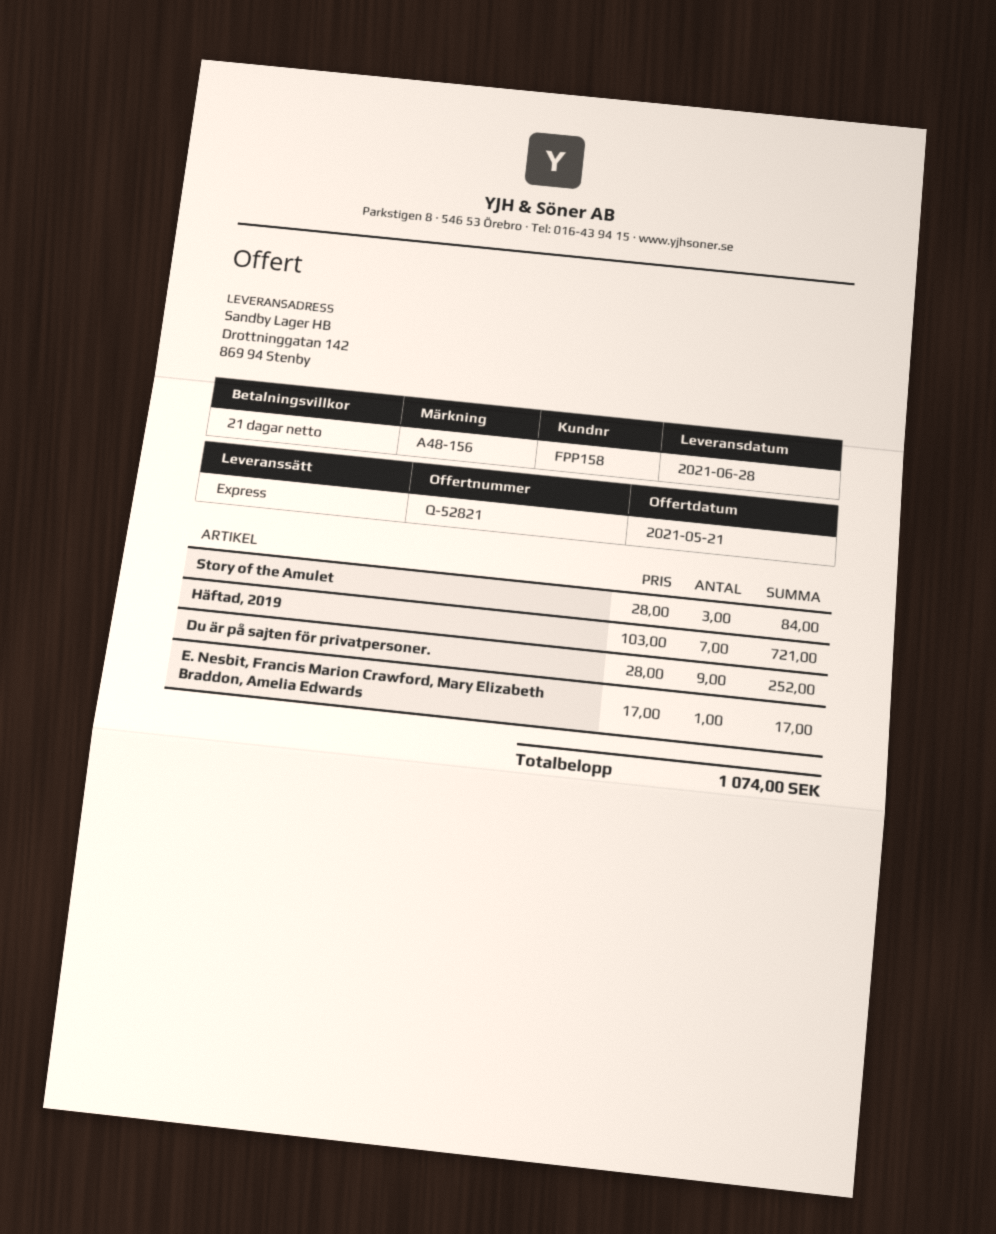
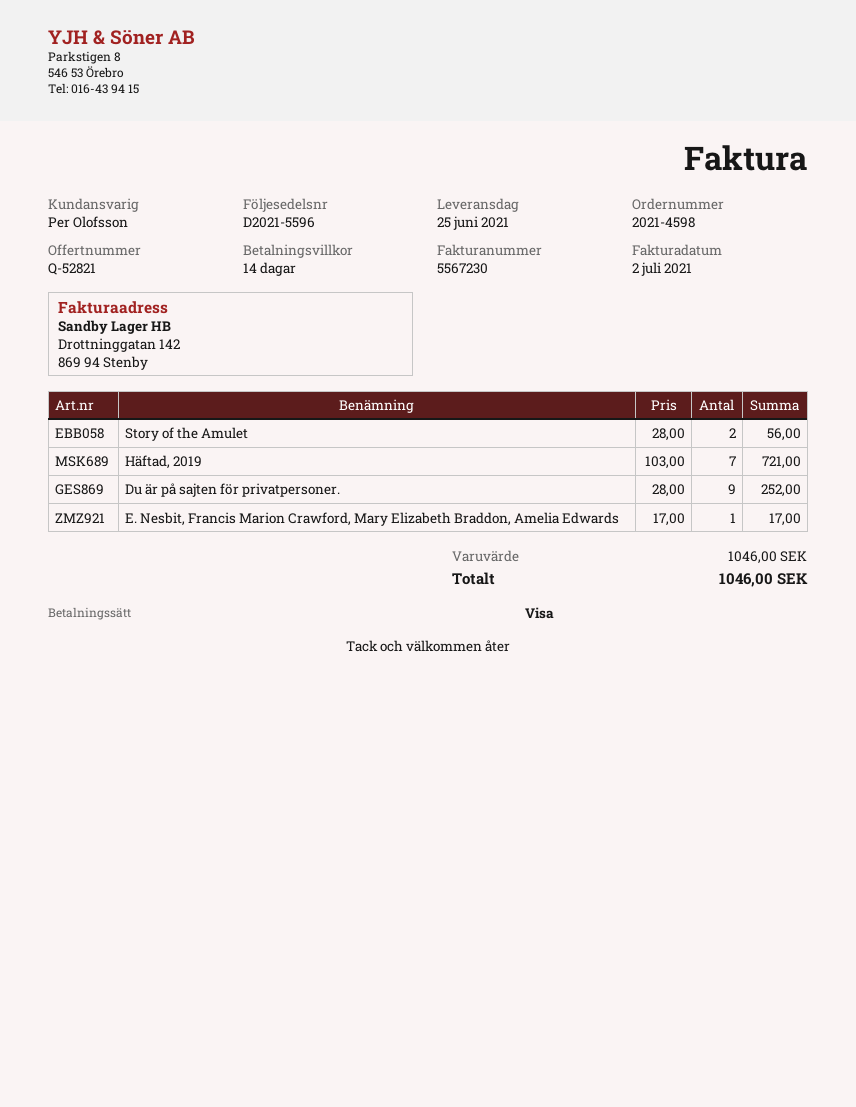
delivery date: 2021-06-28 -> 2021-06-25
payment terms: 21 days -> 14 days
Story of the Amulet: 3 x 28.00 = 84.00 -> 2 x 28.00 = 56.00
total: 1074.00 -> 1046.00

